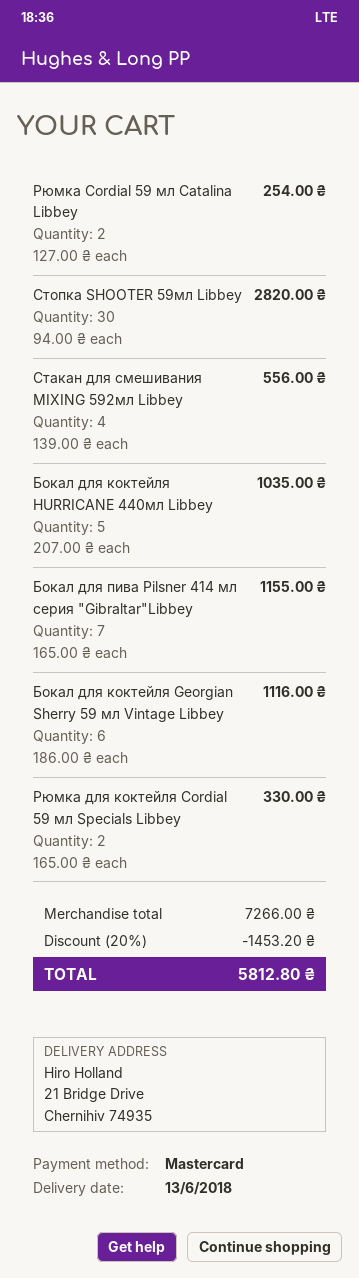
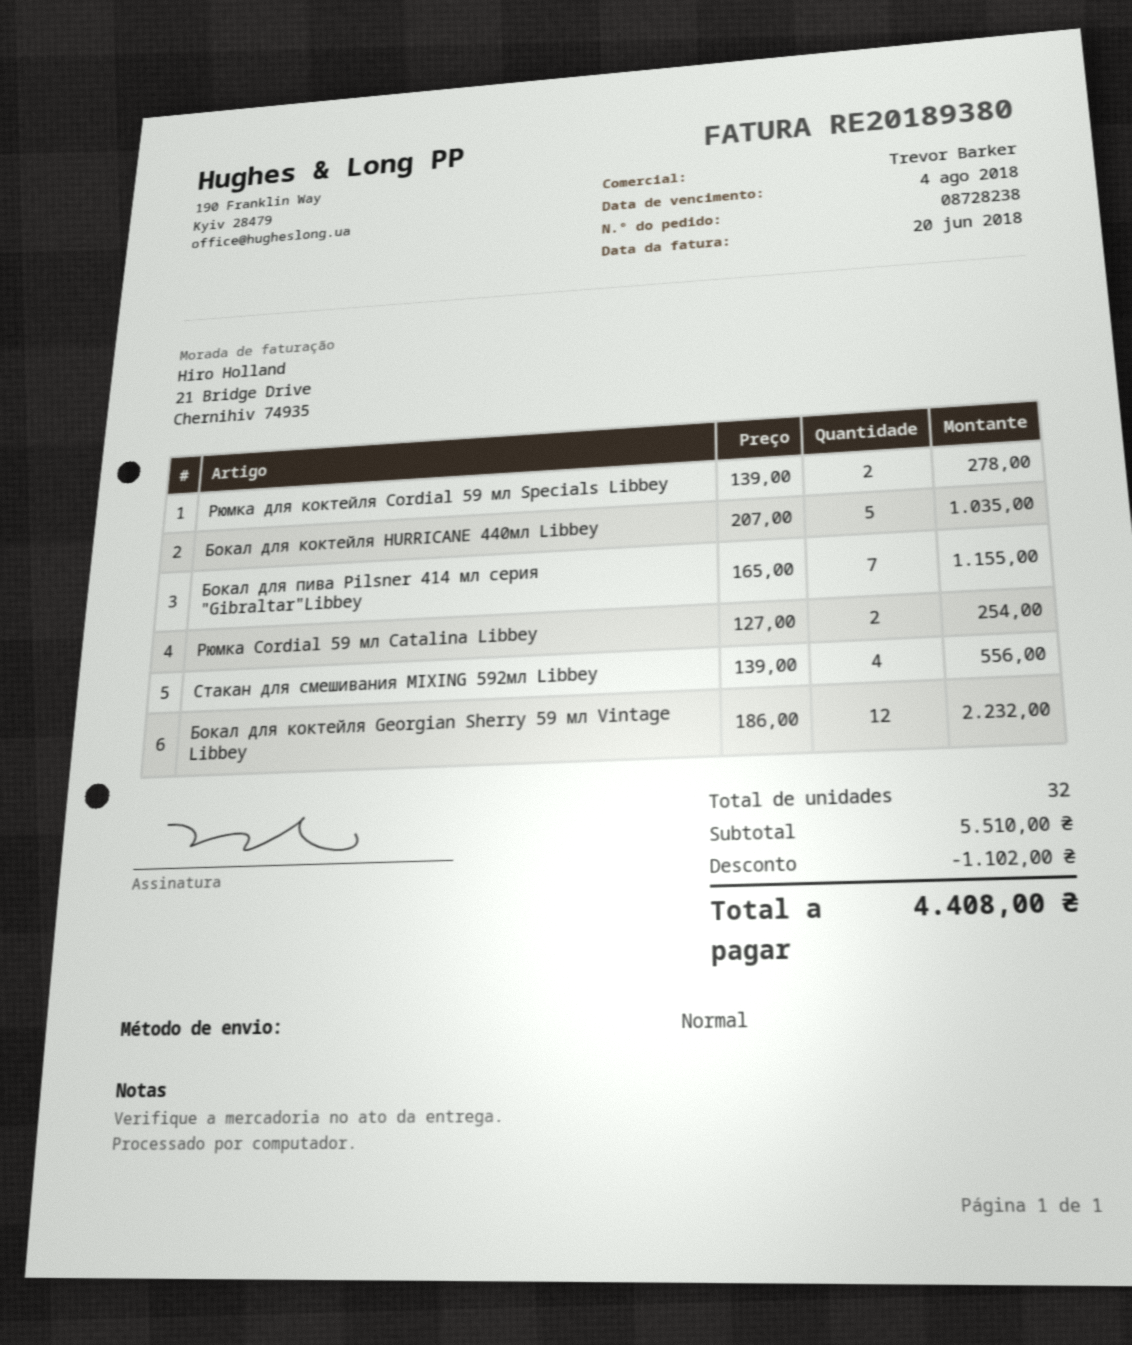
Стопка SHOOTER 59мл Libbey: 30 x 94.00 = 2820.00 -> none
Бокал для коктейля Georgian Sherry 59 мл Vintage Libbey: 6 x 186.00 = 1116.00 -> 12 x 186.00 = 2232.00
Рюмка для коктейля Cordial 59 мл Specials Libbey: 2 x 165.00 = 330.00 -> 2 x 139.00 = 278.00
subtotal: 7266.00 -> 5510.00
discount: 1453.20 -> 1102.00
total: 5812.80 -> 4408.00

